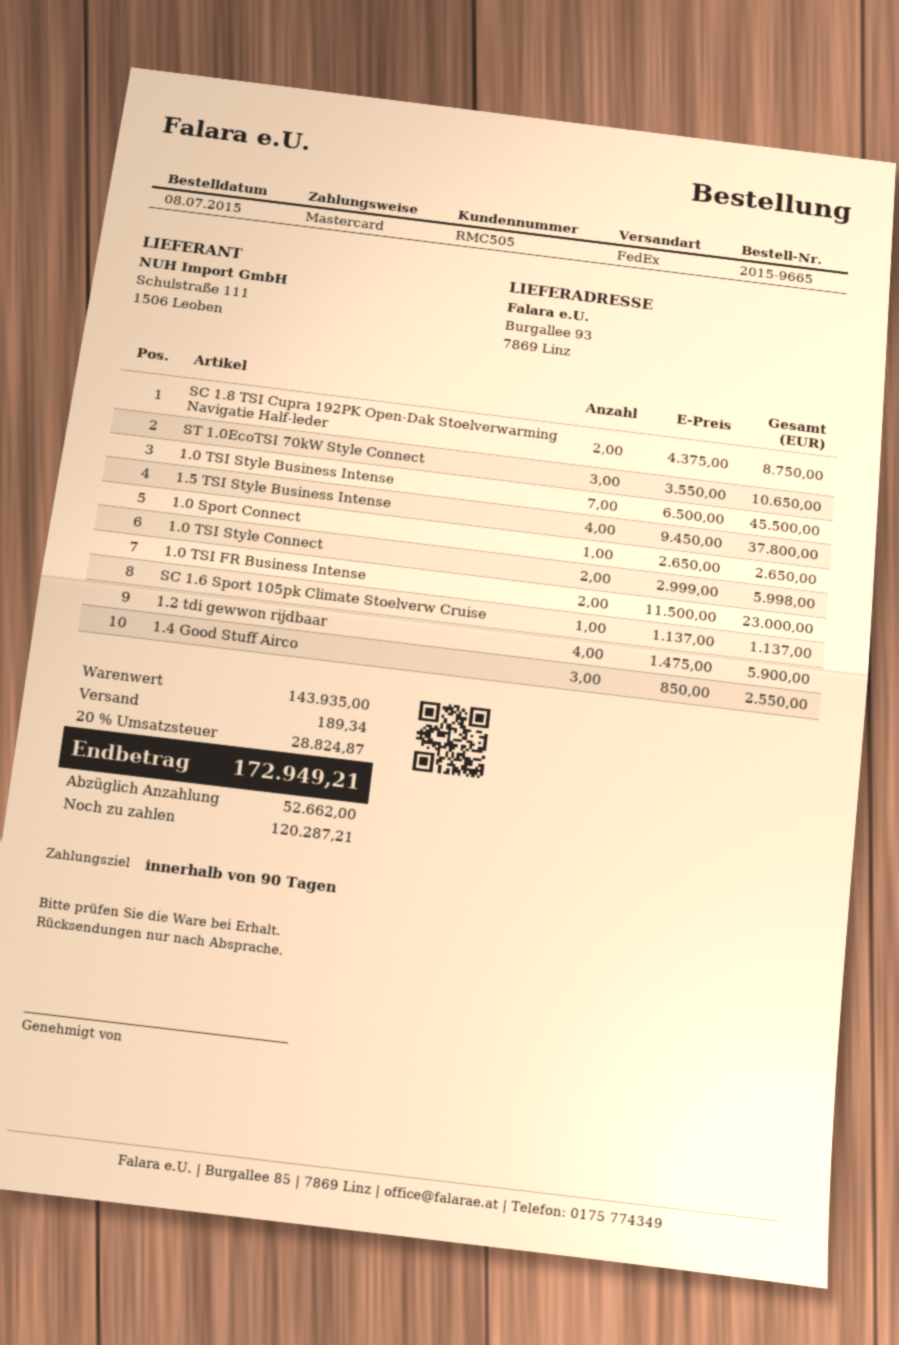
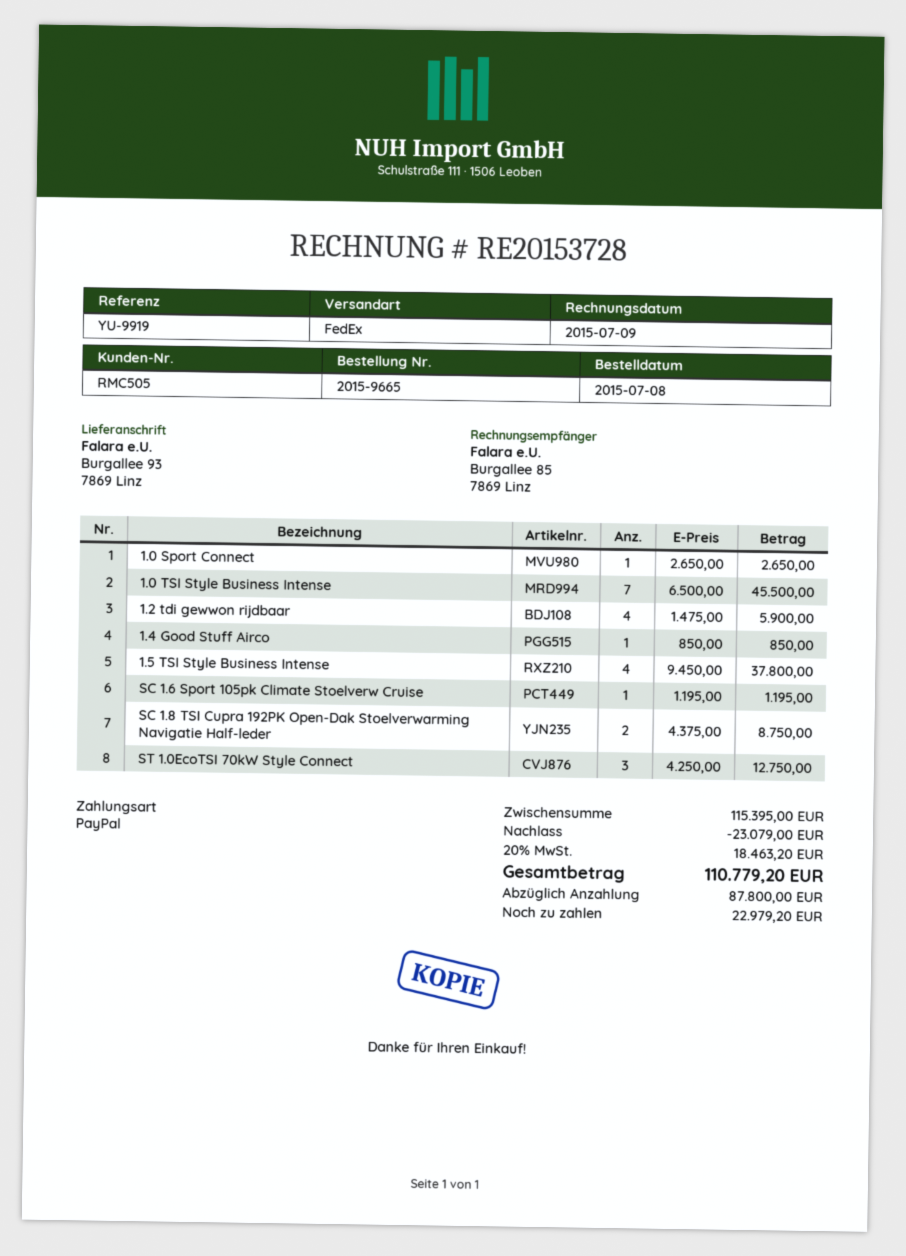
payment method: Mastercard -> PayPal
ST 1.0EcoTSI 70kW Style Connect: 3 x 3550.00 = 10650.00 -> 3 x 4250.00 = 12750.00
1.0 TSI Style Connect: 2 x 2999.00 = 5998.00 -> none
1.0 TSI FR Business Intense: 2 x 11500.00 = 23000.00 -> none
SC 1.6 Sport 105pk Climate Stoelverw Cruise: 1 x 1137.00 = 1137.00 -> 1 x 1195.00 = 1195.00
1.4 Good Stuff Airco: 3 x 850.00 = 2550.00 -> 1 x 850.00 = 850.00
subtotal: 143935.00 -> 115395.00
discount: none -> 23079.00
shipping: 189.34 -> none
tax: 20% = 28824.87 -> 20% = 18463.20
total: 172949.21 -> 110779.20
deposit: 52662.00 -> 87800.00
balance: 120287.21 -> 22979.20

